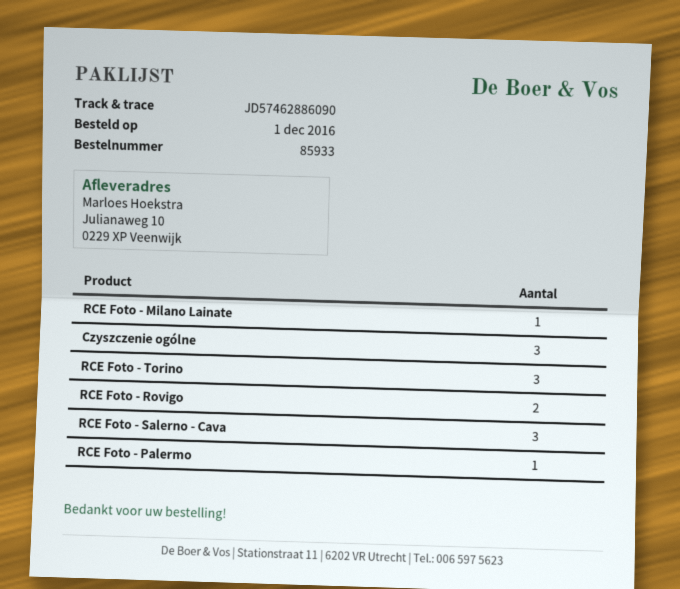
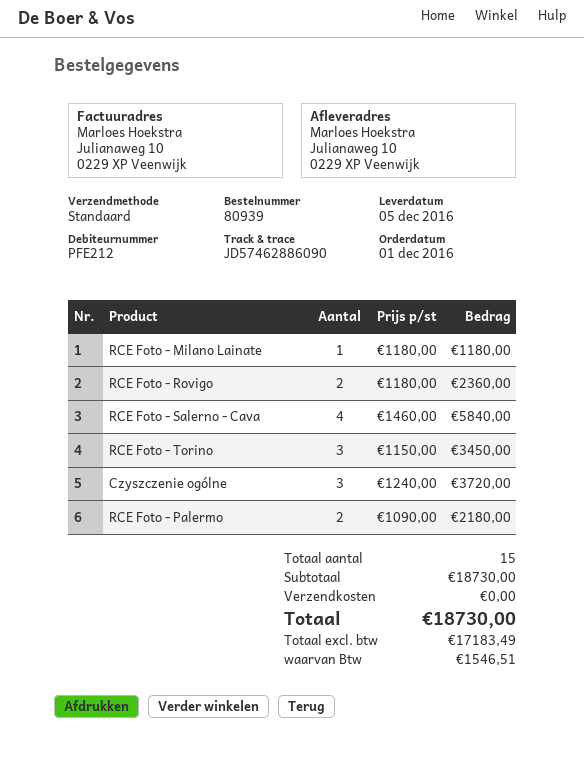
order number: 85933 -> 80939
RCE Foto - Salerno - Cava: 3 -> 4
RCE Foto - Palermo: 1 -> 2

